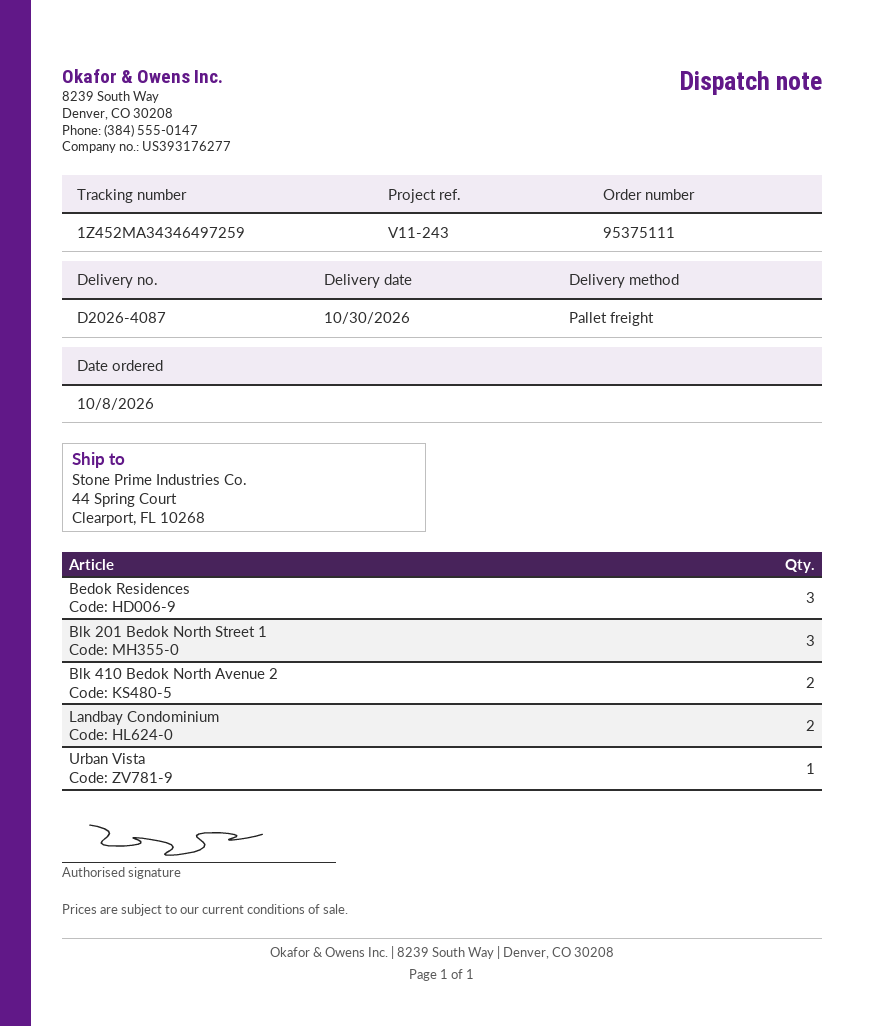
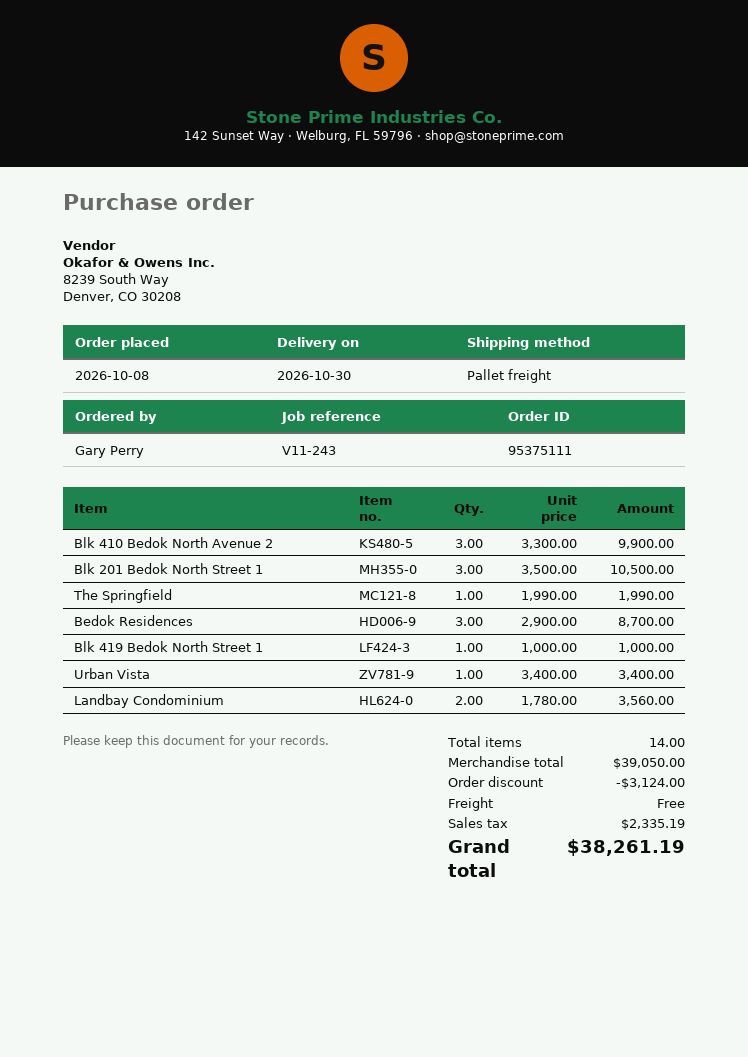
Blk 410 Bedok North Avenue 2: 2 -> 3
The Springfield: none -> 1
Blk 419 Bedok North Street 1: none -> 1

